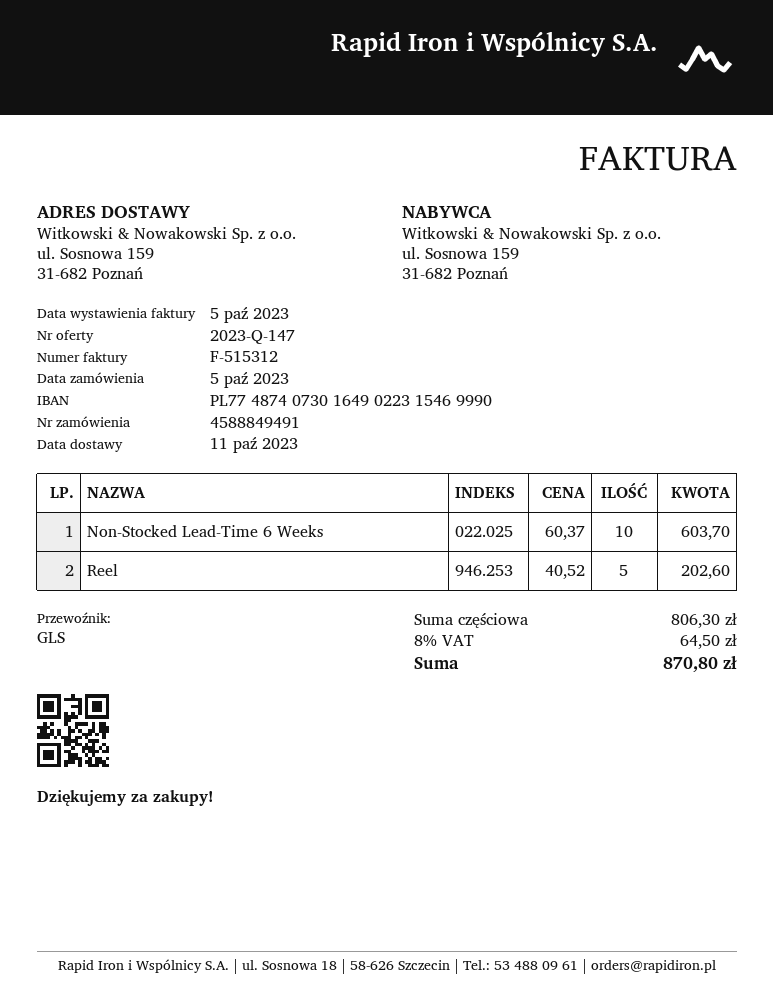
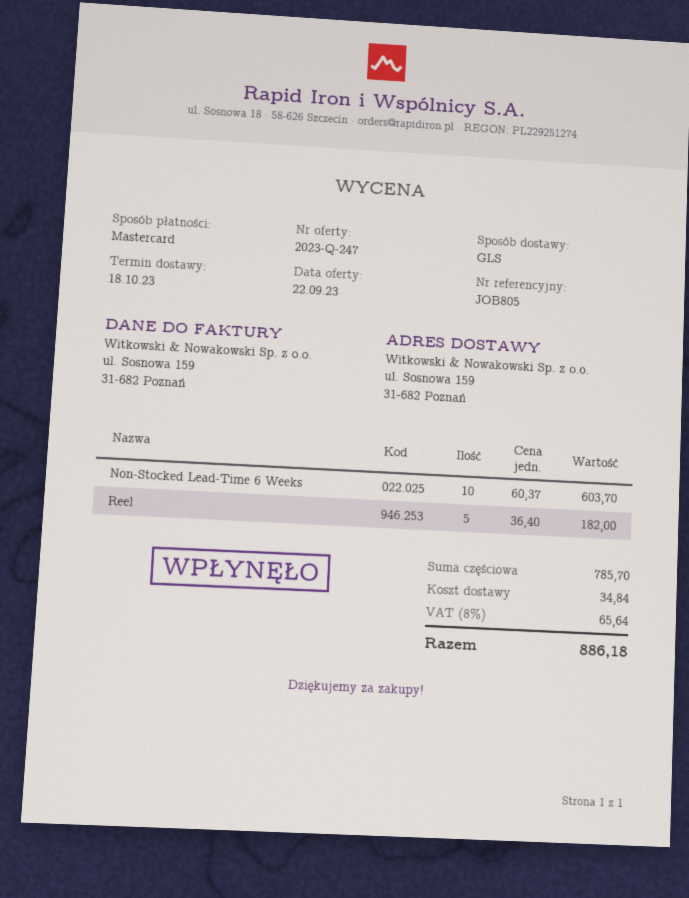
quote number: 2023-Q-147 -> 2023-Q-247
delivery date: 2023-10-11 -> 2023-10-18
Reel: 5 x 40.52 = 202.60 -> 5 x 36.40 = 182.00
subtotal: 806.30 -> 785.70
shipping: none -> 34.84
tax: 8% = 64.50 -> 8% = 65.64
total: 870.80 -> 886.18

